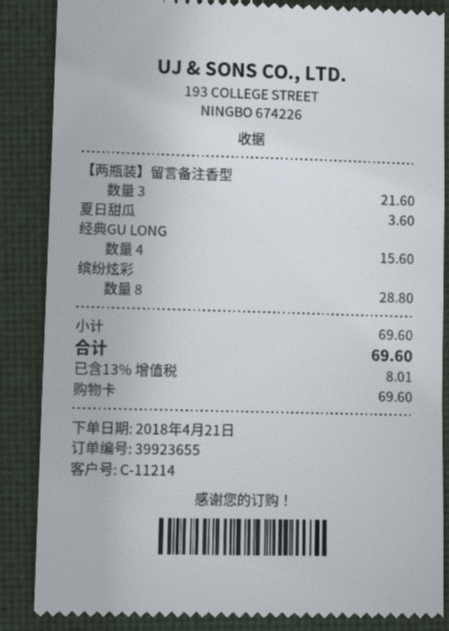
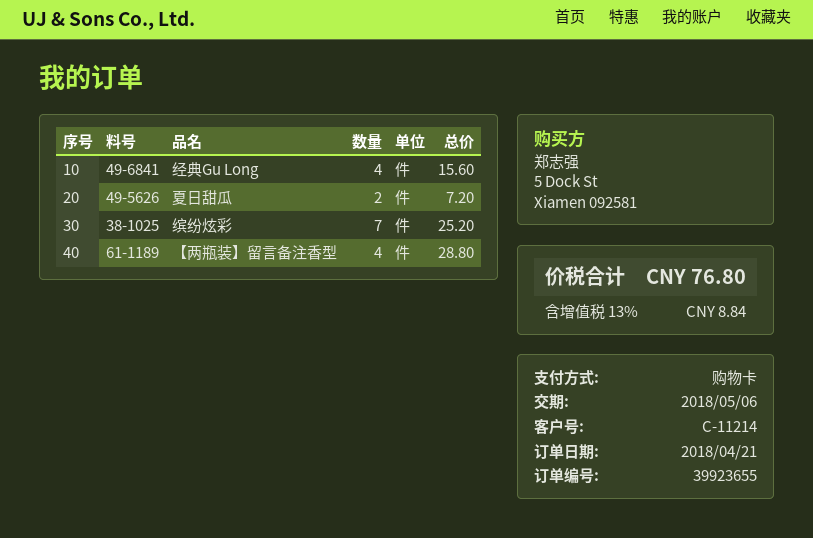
【两瓶装】留言备注香型: 3 for 21.60 -> 4 for 28.80
夏日甜瓜: 1 for 3.60 -> 2 for 7.20
缤纷炫彩: 8 for 28.80 -> 7 for 25.20
tax: 13% = 8.01 -> 13% = 8.84
total: 69.60 -> 76.80

